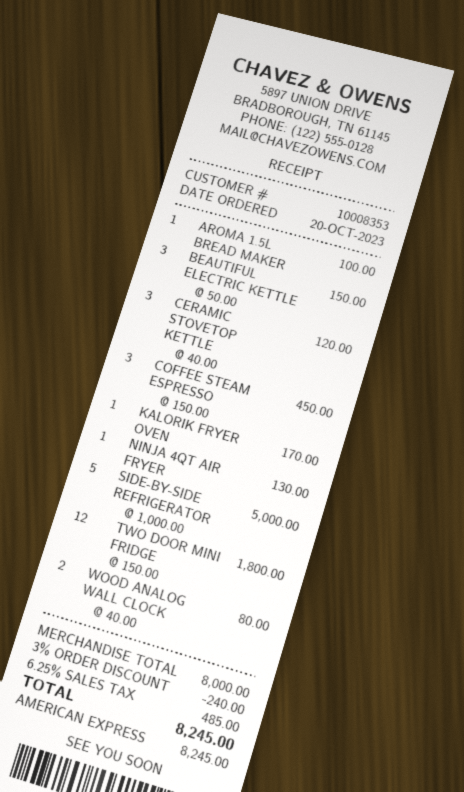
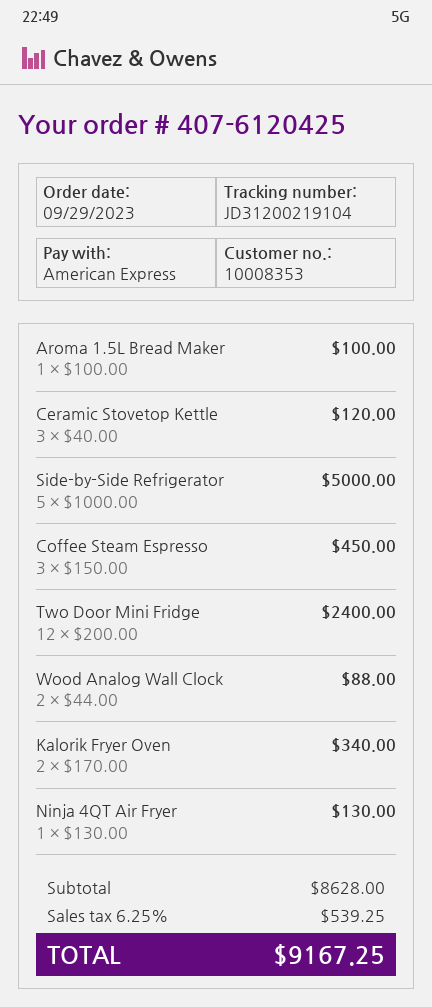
order date: 2023-10-20 -> 2023-09-29
BEAUTIFUL ELECTRIC KETTLE: 3 x 50.00 = 150.00 -> none
KALORIK FRYER OVEN: 1 x 170.00 = 170.00 -> 2 x 170.00 = 340.00
TWO DOOR MINI FRIDGE: 12 x 150.00 = 1800.00 -> 12 x 200.00 = 2400.00
WOOD ANALOG WALL CLOCK: 2 x 40.00 = 80.00 -> 2 x 44.00 = 88.00
subtotal: 8000.00 -> 8628.00
discount: 3% = 240.00 -> none
tax: 6.25% = 485.00 -> 6.25% = 539.25
total: 8245.00 -> 9167.25

